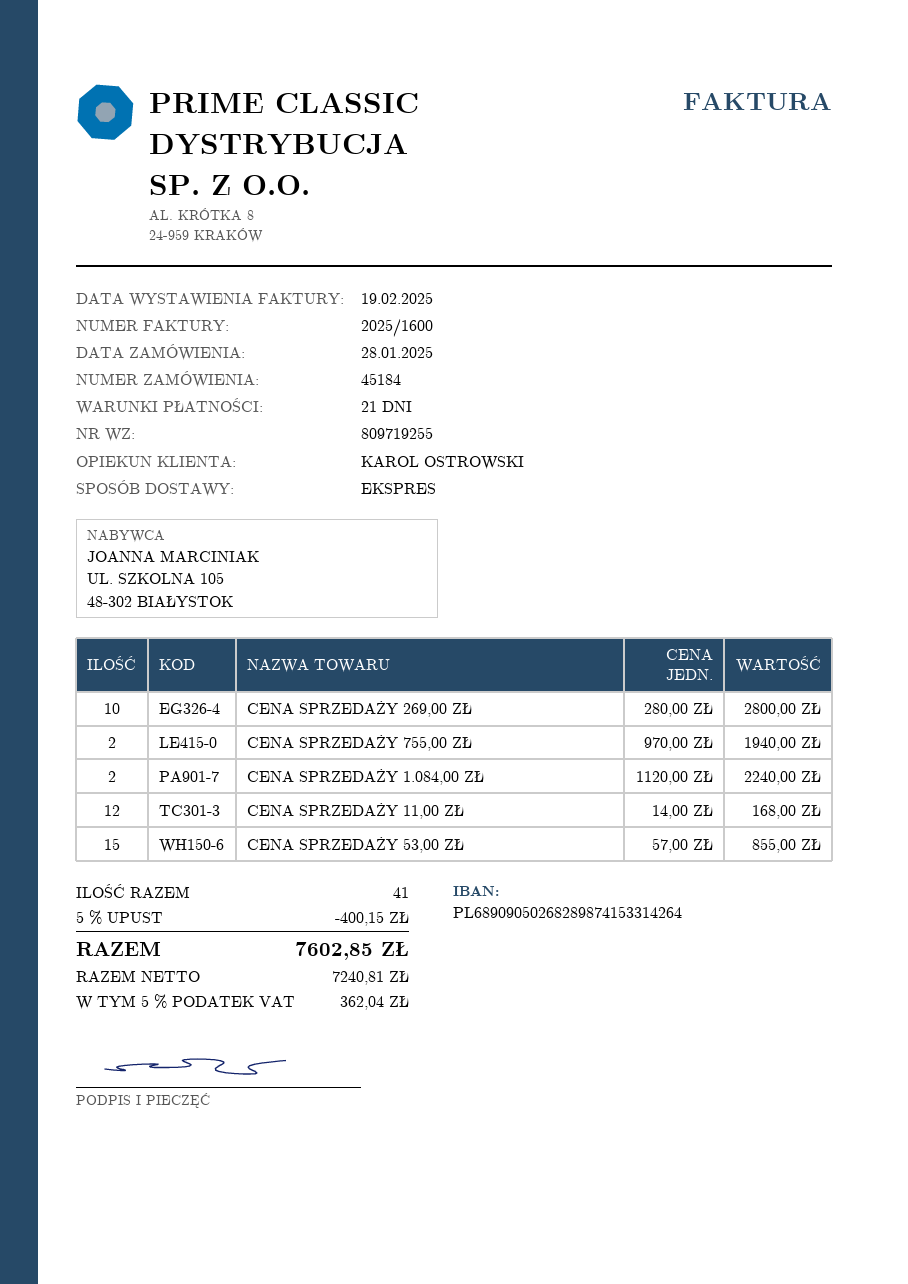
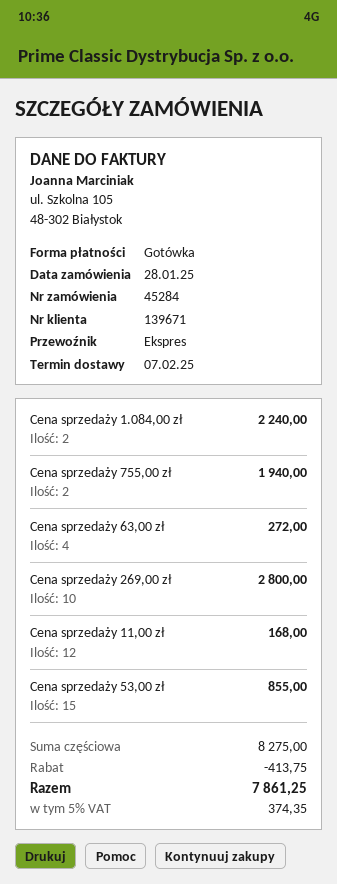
order number: 45184 -> 45284
Cena sprzedaży 63,00 zł: none -> 4 for 272.00
discount: 400.15 -> 413.75
tax: 5% = 362.04 -> 5% = 374.35
total: 7602.85 -> 7861.25

